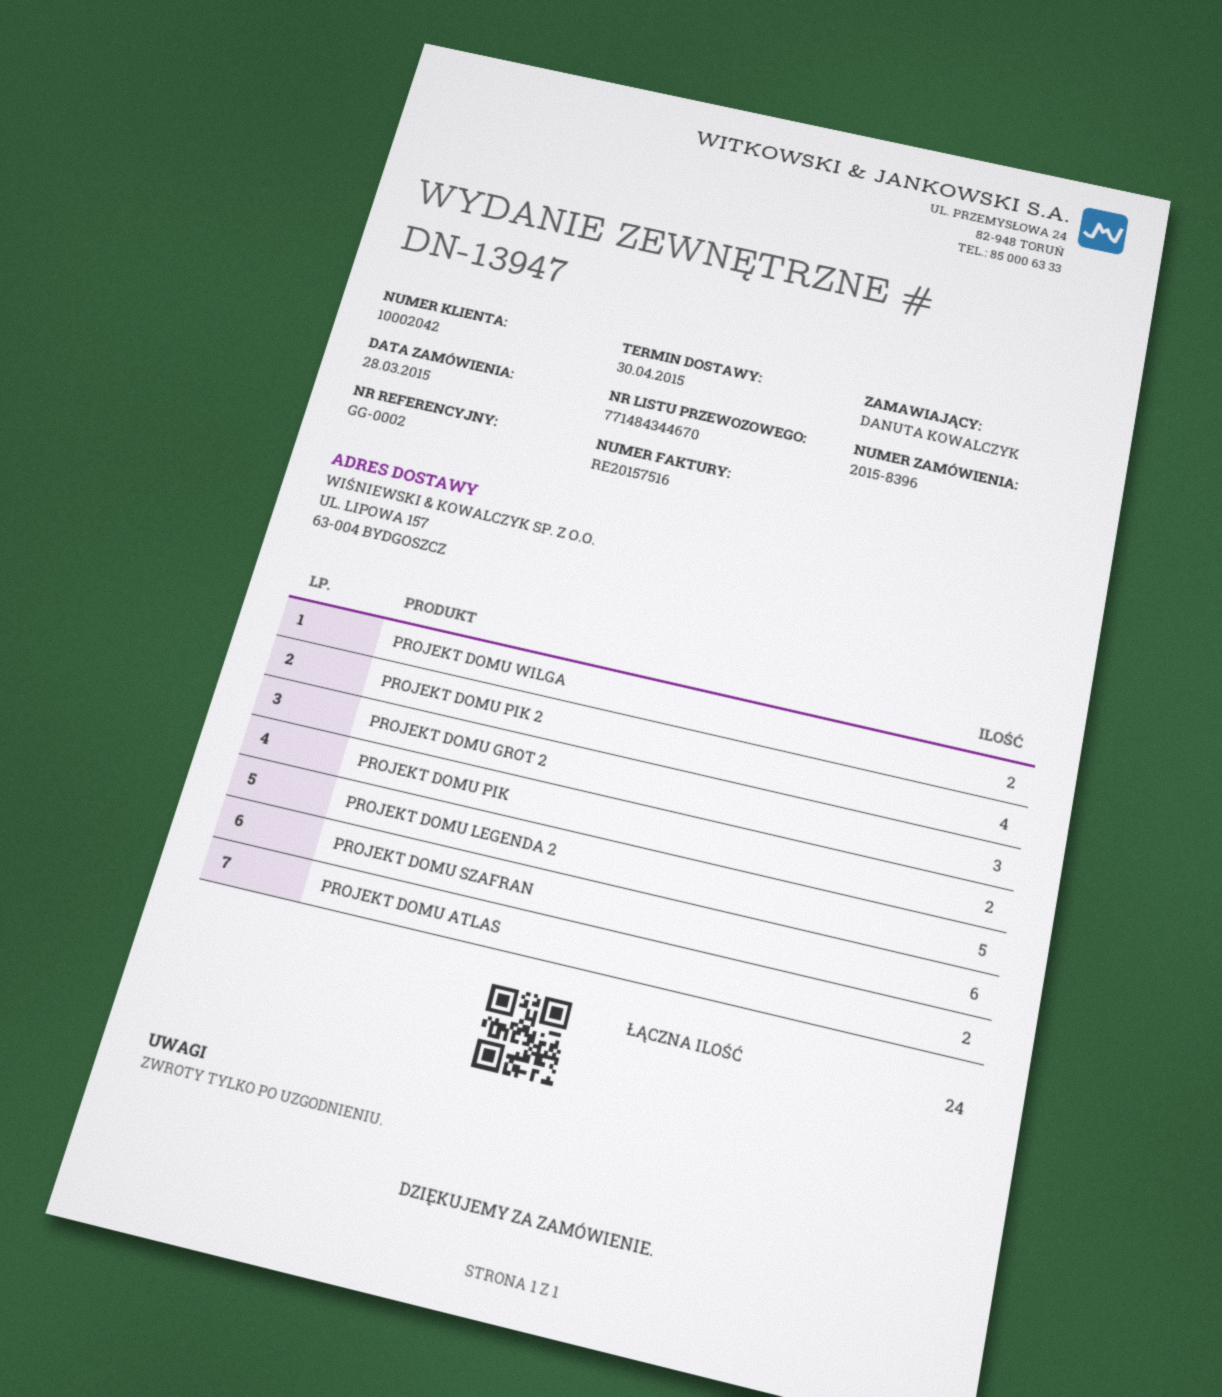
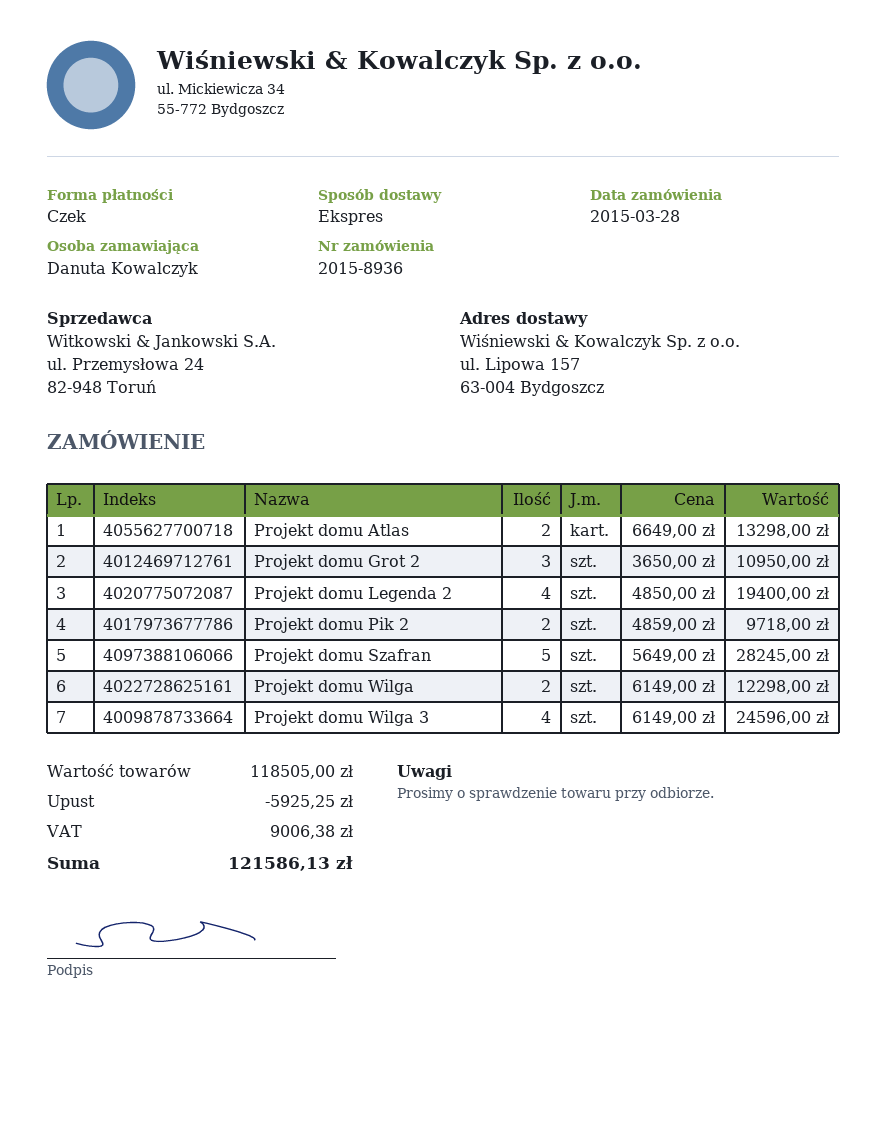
order number: 2015-8396 -> 2015-8936
PROJEKT DOMU PIK 2: 4 -> 2
PROJEKT DOMU PIK: 2 -> none
PROJEKT DOMU LEGENDA 2: 5 -> 4
PROJEKT DOMU SZAFRAN: 6 -> 5
Projekt domu Wilga 3: none -> 4

